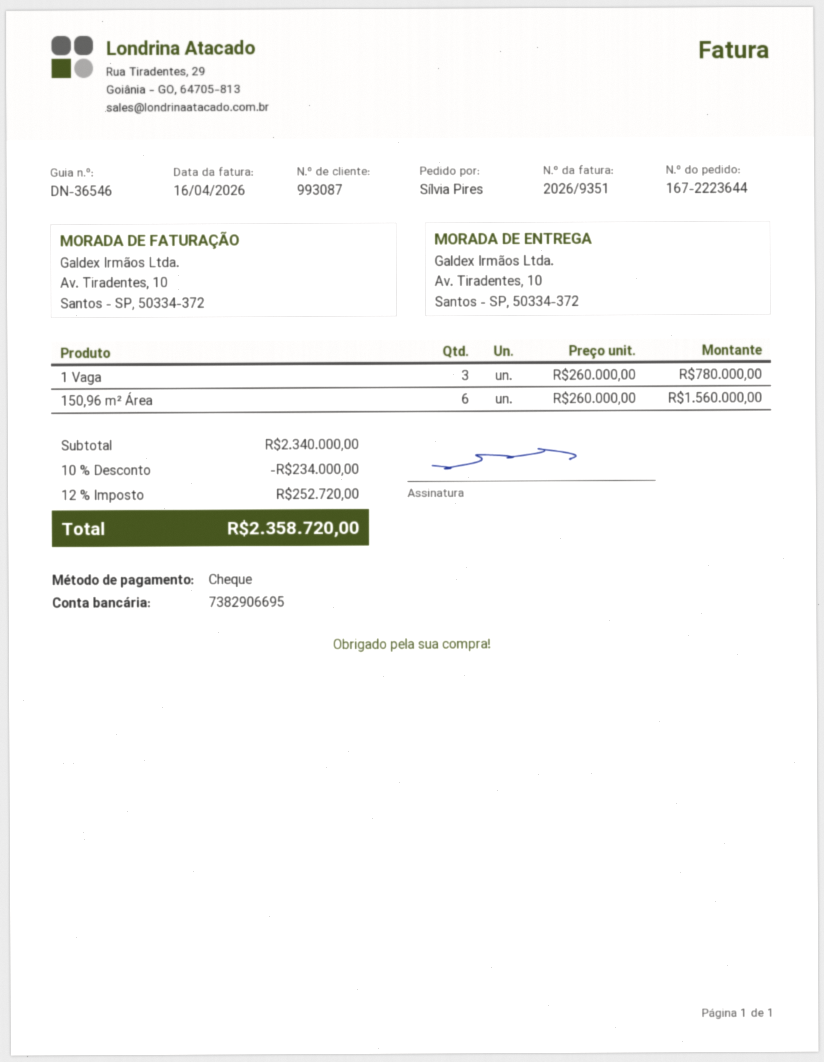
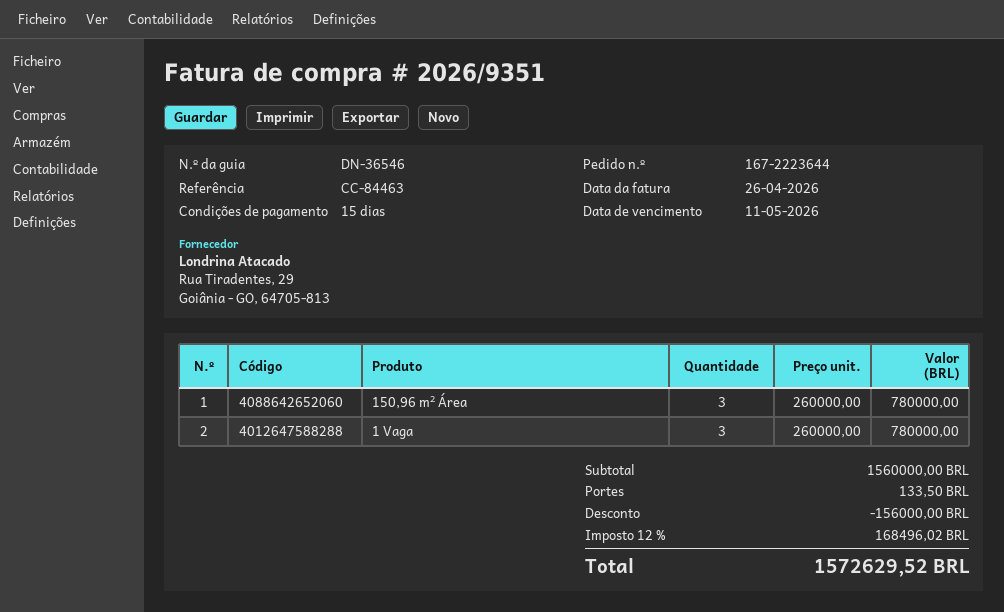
invoice date: 2026-04-16 -> 2026-04-26
150,96 m² Área: 6 x 260000.00 = 1560000.00 -> 3 x 260000.00 = 780000.00
subtotal: 2340000.00 -> 1560000.00
discount: 234000.00 -> 156000.00
shipping: none -> 133.50
tax: 12% = 252720.00 -> 12% = 168496.02
total: 2358720.00 -> 1572629.52

